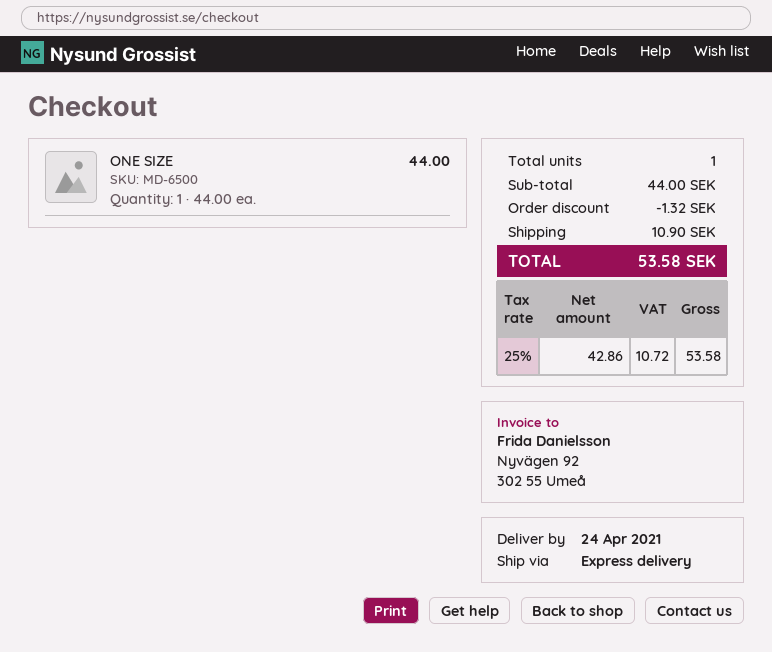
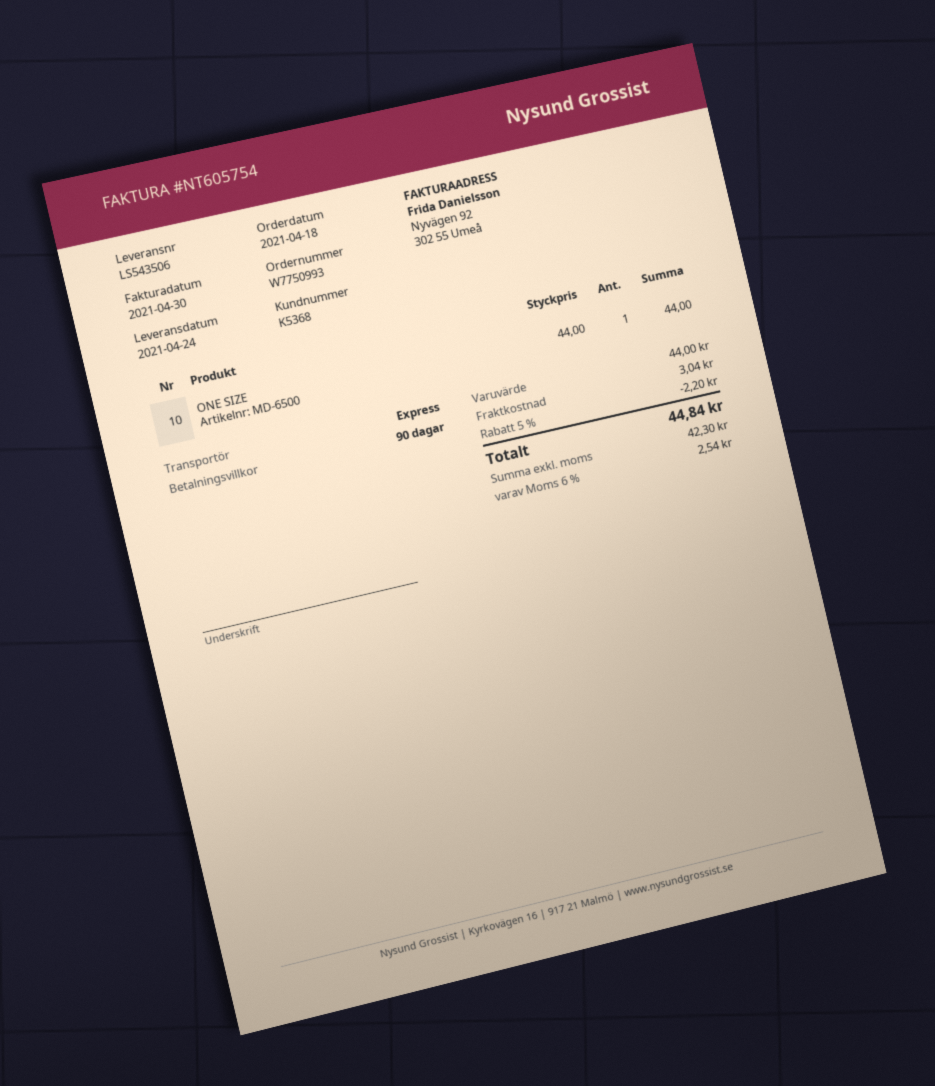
discount: 1.32 -> 2.20
shipping: 10.90 -> 3.04
net: 42.86 -> 42.30
tax: 25% = 10.72 -> 6% = 2.54
total: 53.58 -> 44.84

